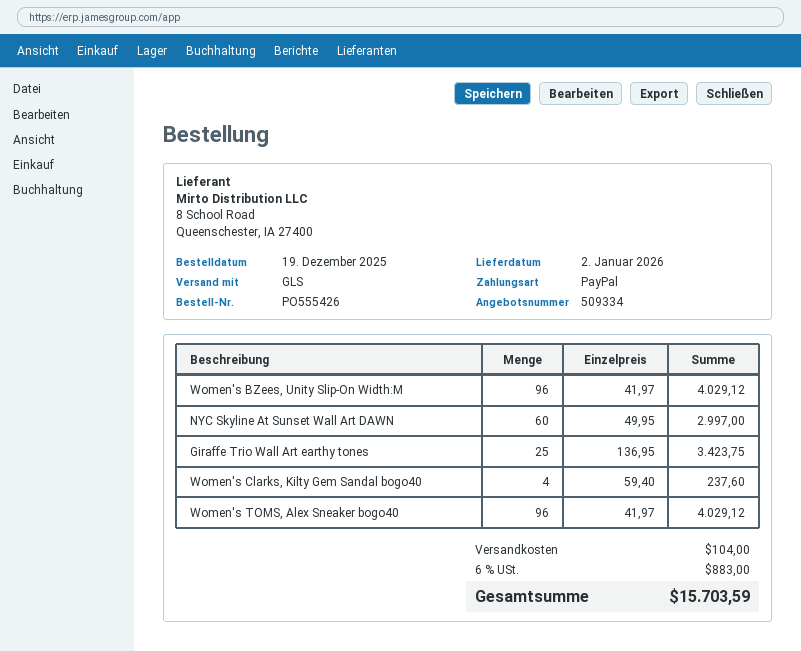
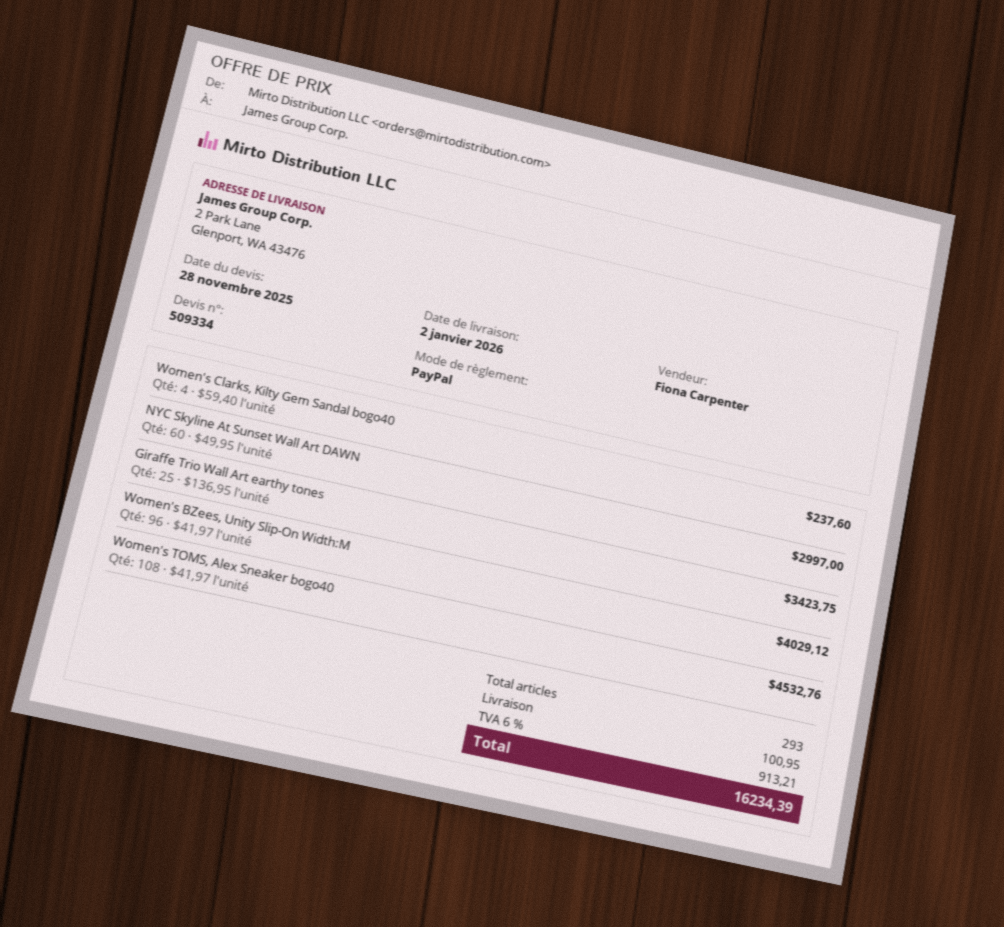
Women's TOMS, Alex Sneaker bogo40: 96 x 41.97 = 4029.12 -> 108 x 41.97 = 4532.76
shipping: 104.00 -> 100.95
tax: 6% = 883.00 -> 6% = 913.21
total: 15703.59 -> 16234.39

